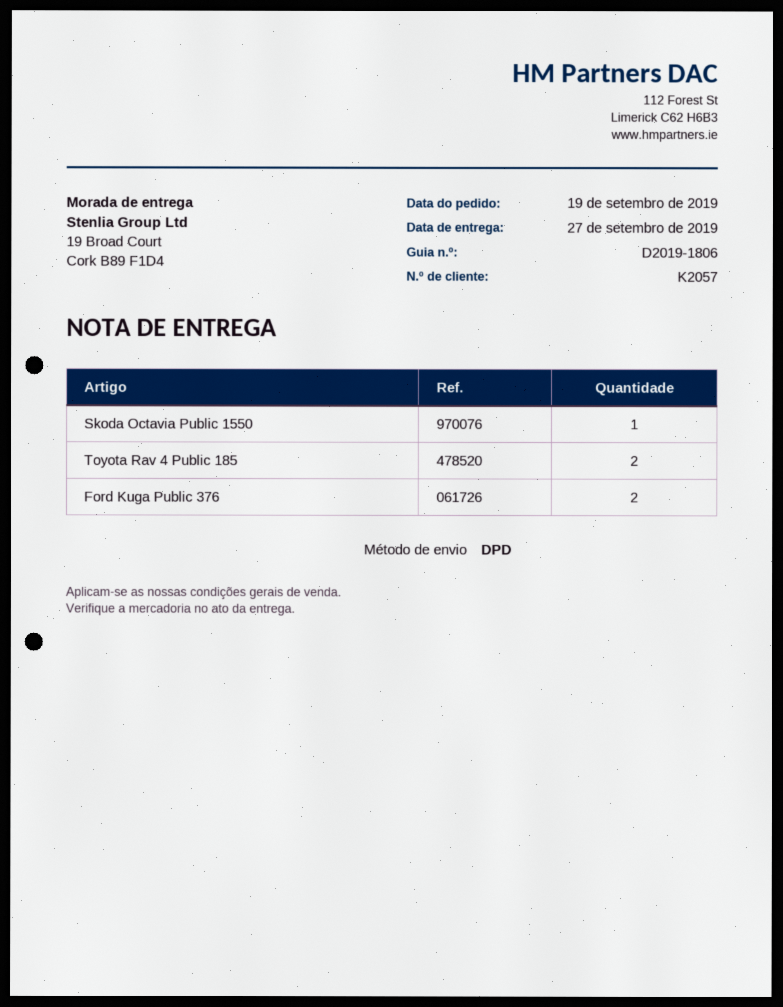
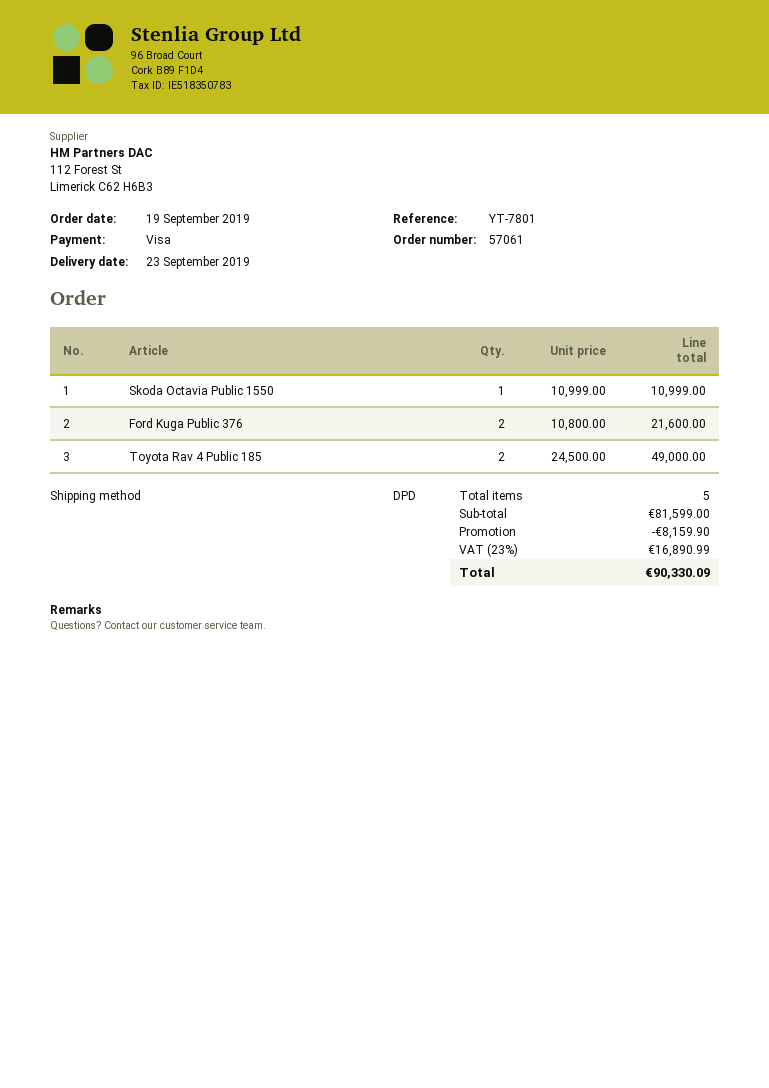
delivery date: 2019-09-27 -> 2019-09-23

